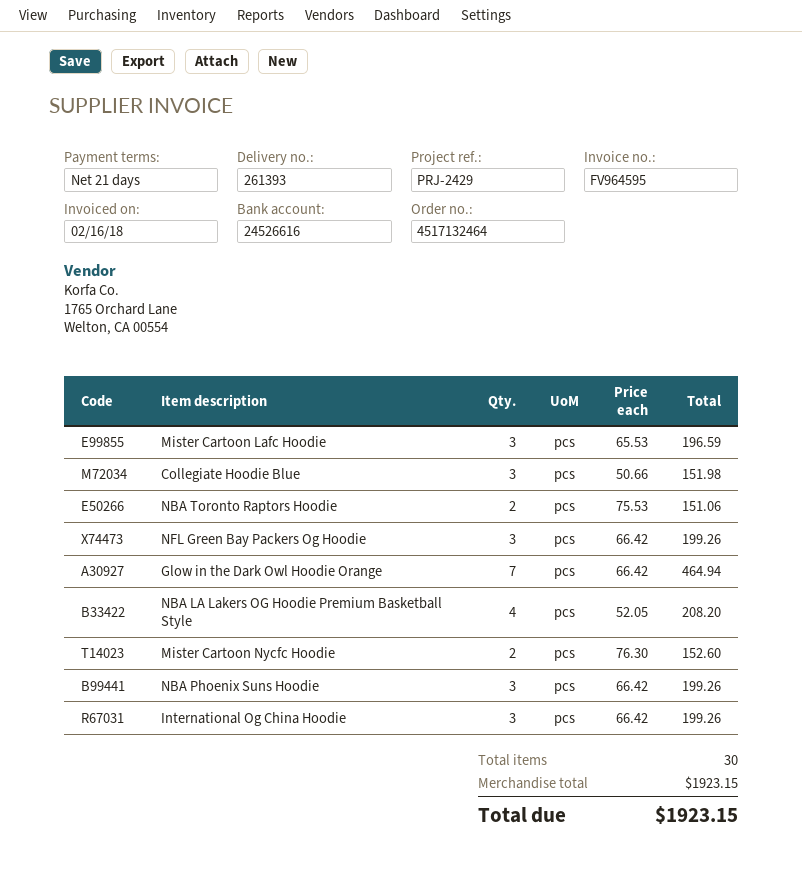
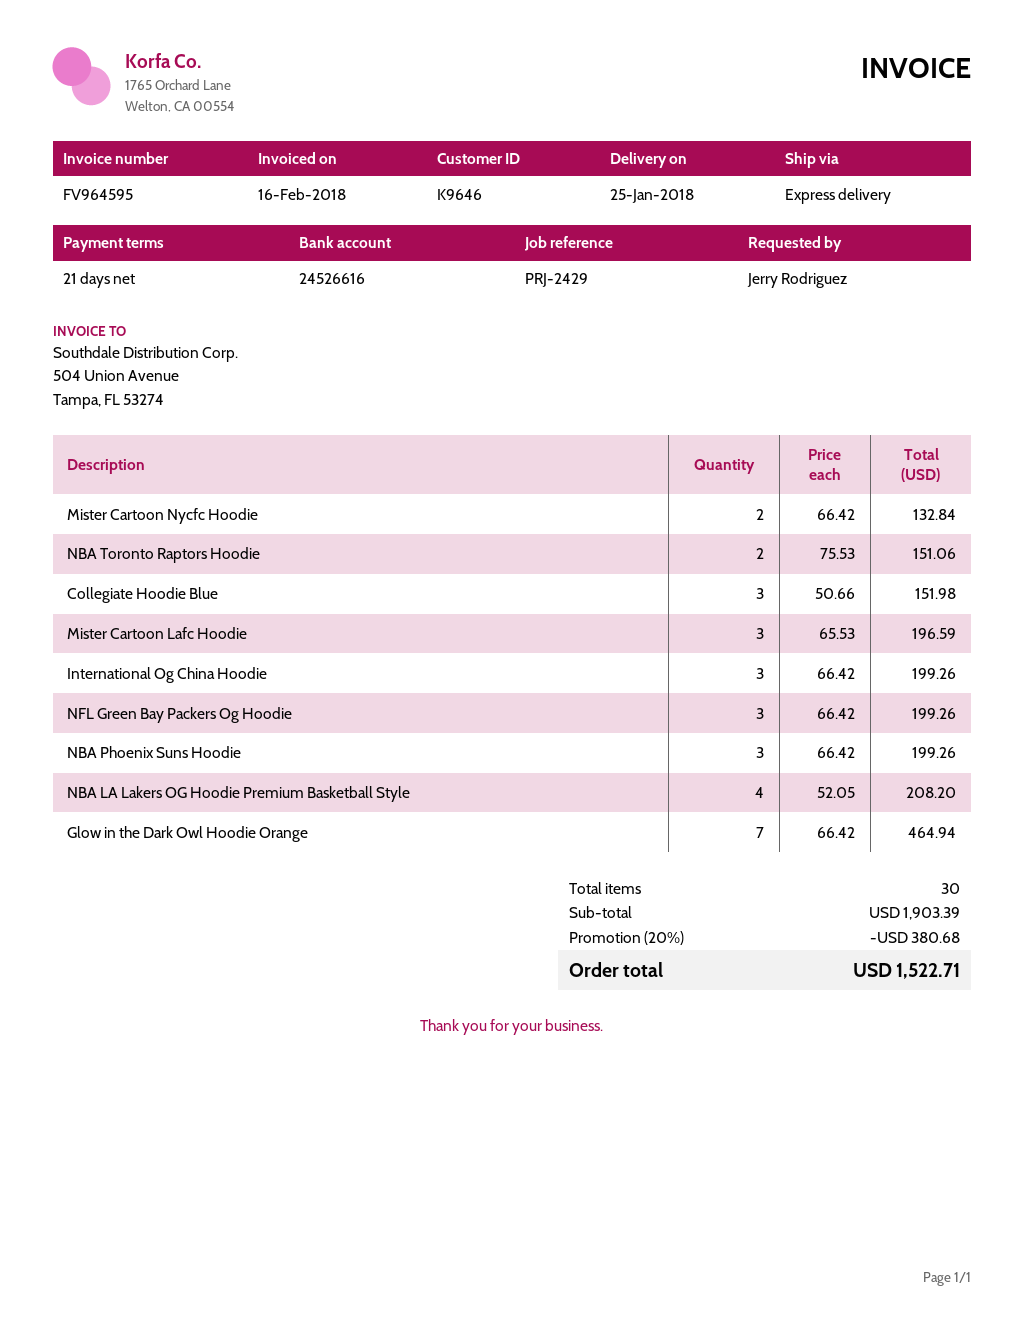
Mister Cartoon Nycfc Hoodie: 2 x 76.30 = 152.60 -> 2 x 66.42 = 132.84
subtotal: 1923.15 -> 1903.39
discount: none -> 20% = 380.68
total: 1923.15 -> 1522.71

